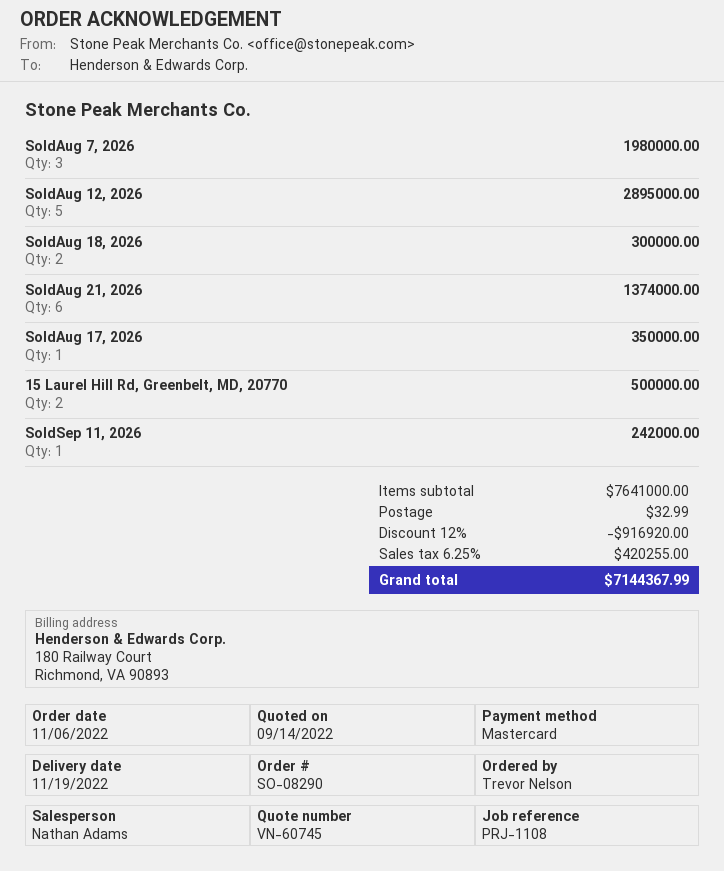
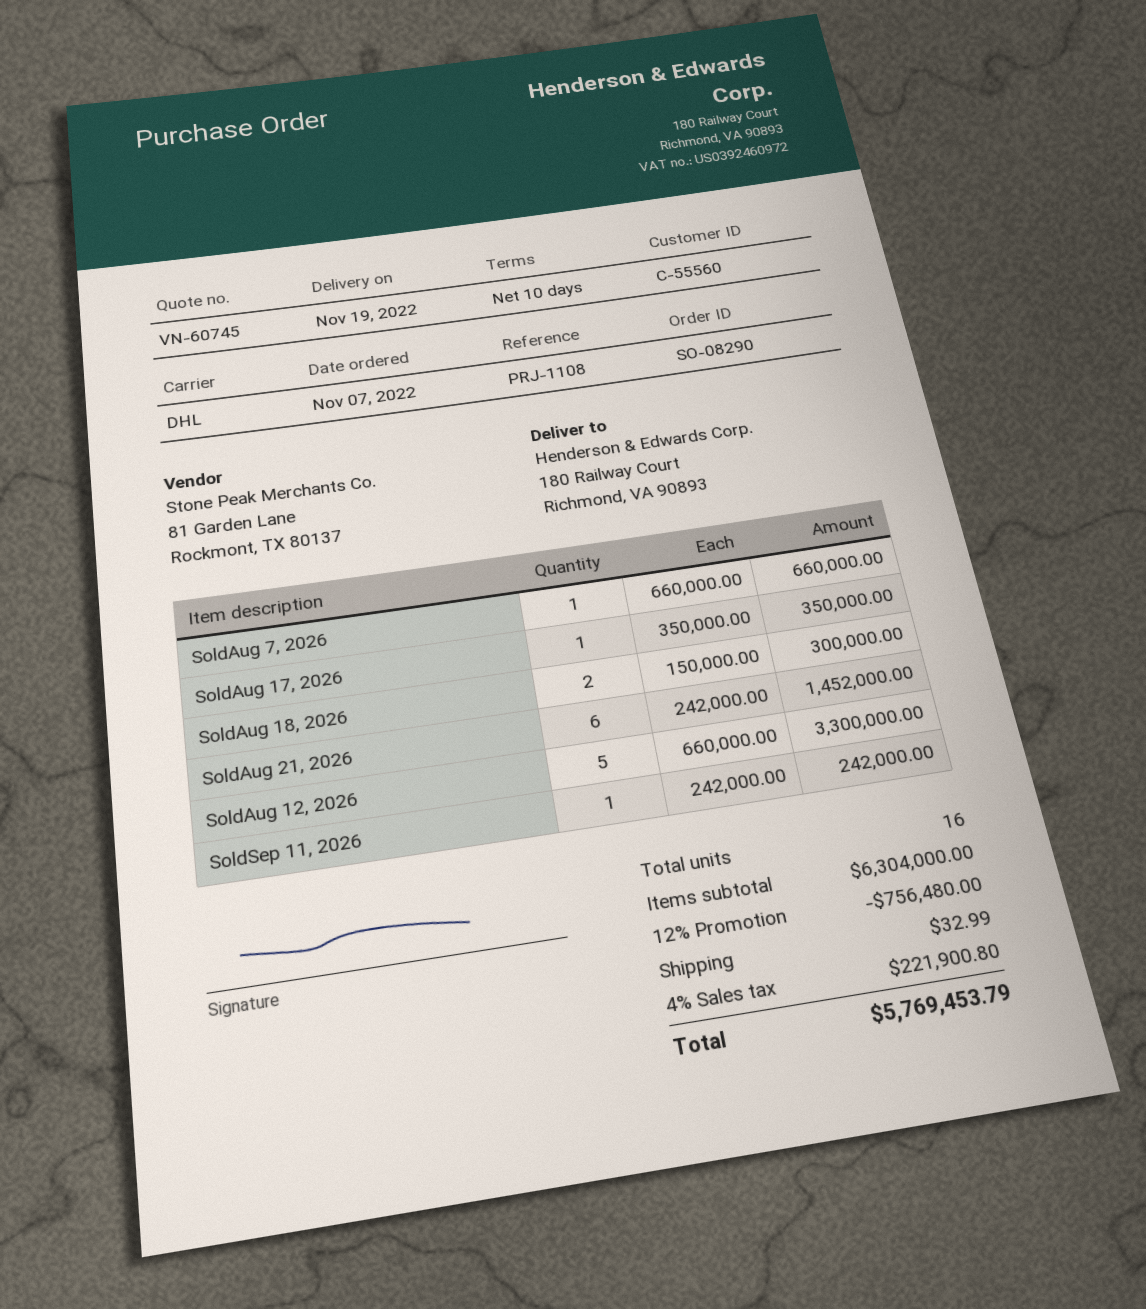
order date: 2022-11-06 -> 2022-11-07
SoldAug 7, 2026: 3 for 1980000.00 -> 1 for 660000.00
SoldAug 12, 2026: 5 for 2895000.00 -> 5 for 3300000.00
SoldAug 21, 2026: 6 for 1374000.00 -> 6 for 1452000.00
15 Laurel Hill Rd, Greenbelt, MD, 20770: 2 for 500000.00 -> none
subtotal: 7641000.00 -> 6304000.00
discount: 12% = 916920.00 -> 12% = 756480.00
tax: 6.25% = 420255.00 -> 4% = 221900.80
total: 7144367.99 -> 5769453.79

